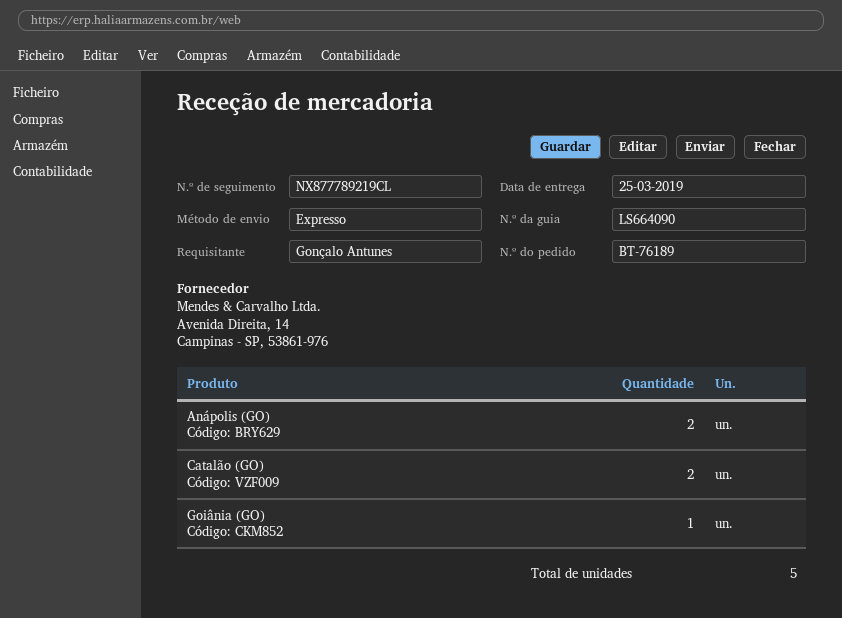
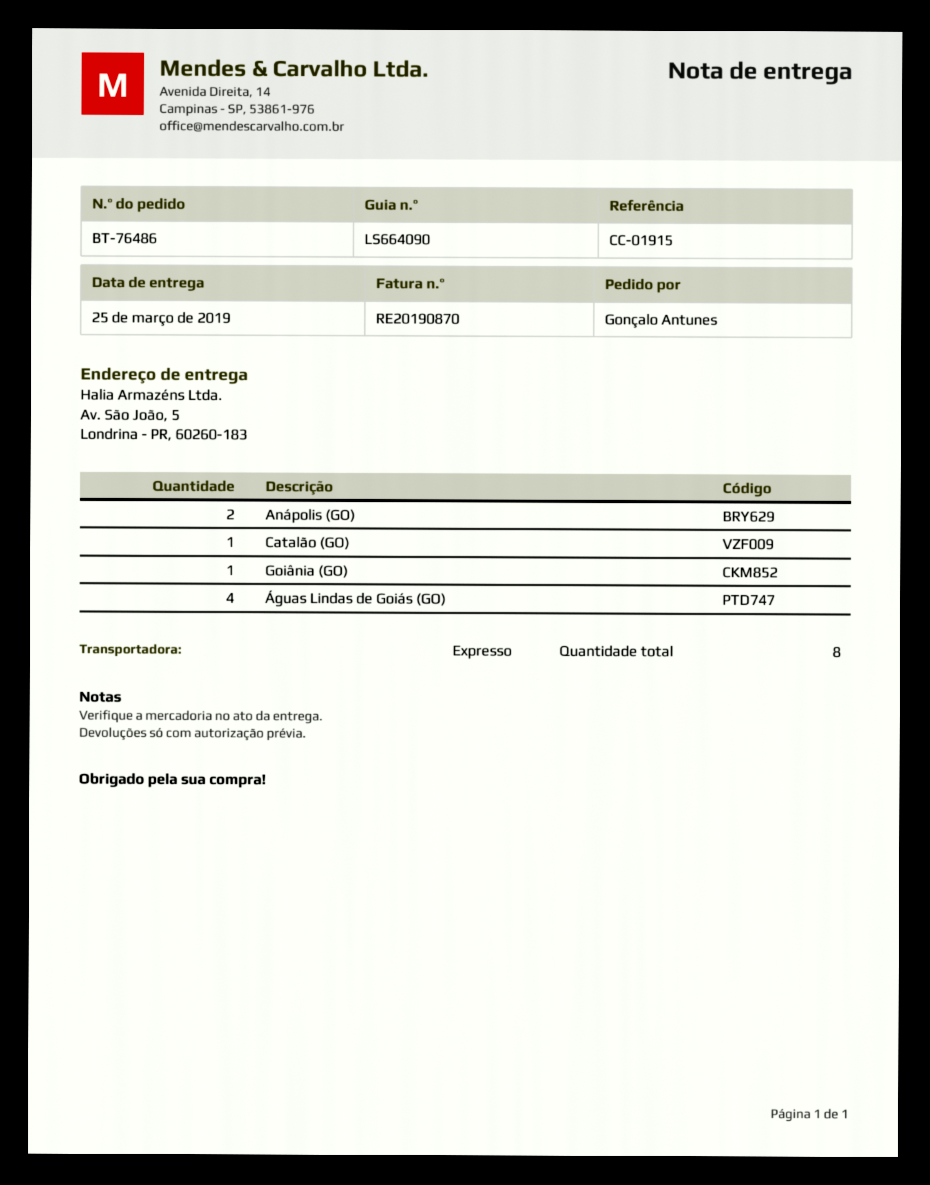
order number: BT-76189 -> BT-76486
Catalão (GO): 2 -> 1
Águas Lindas de Goiás (GO): none -> 4
total quantity: 5 -> 8

